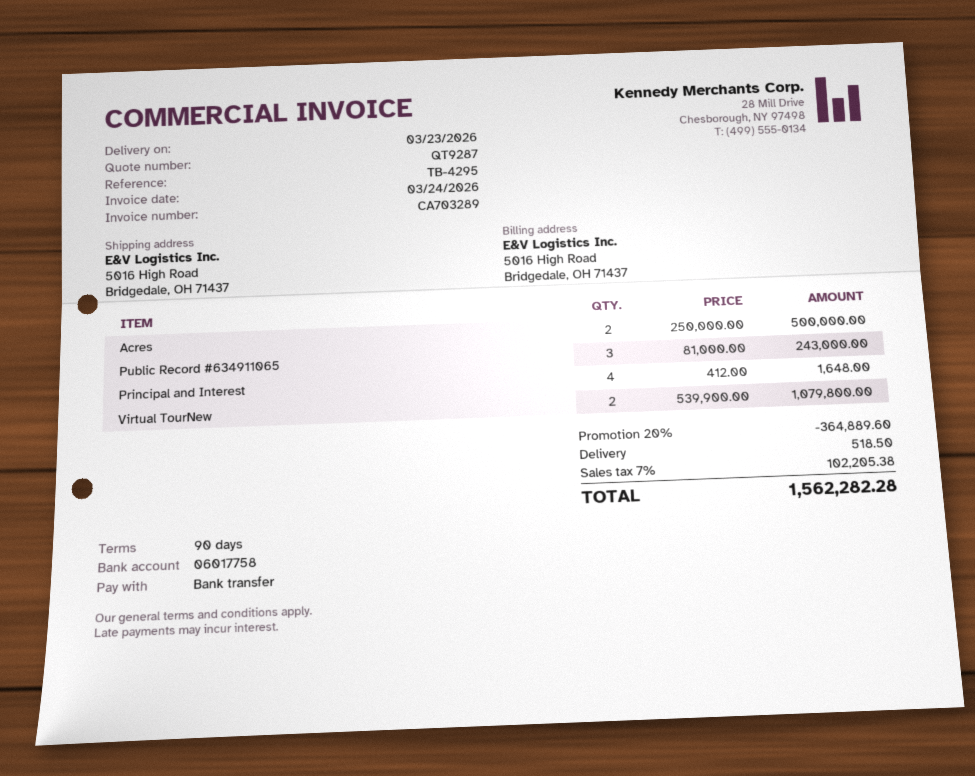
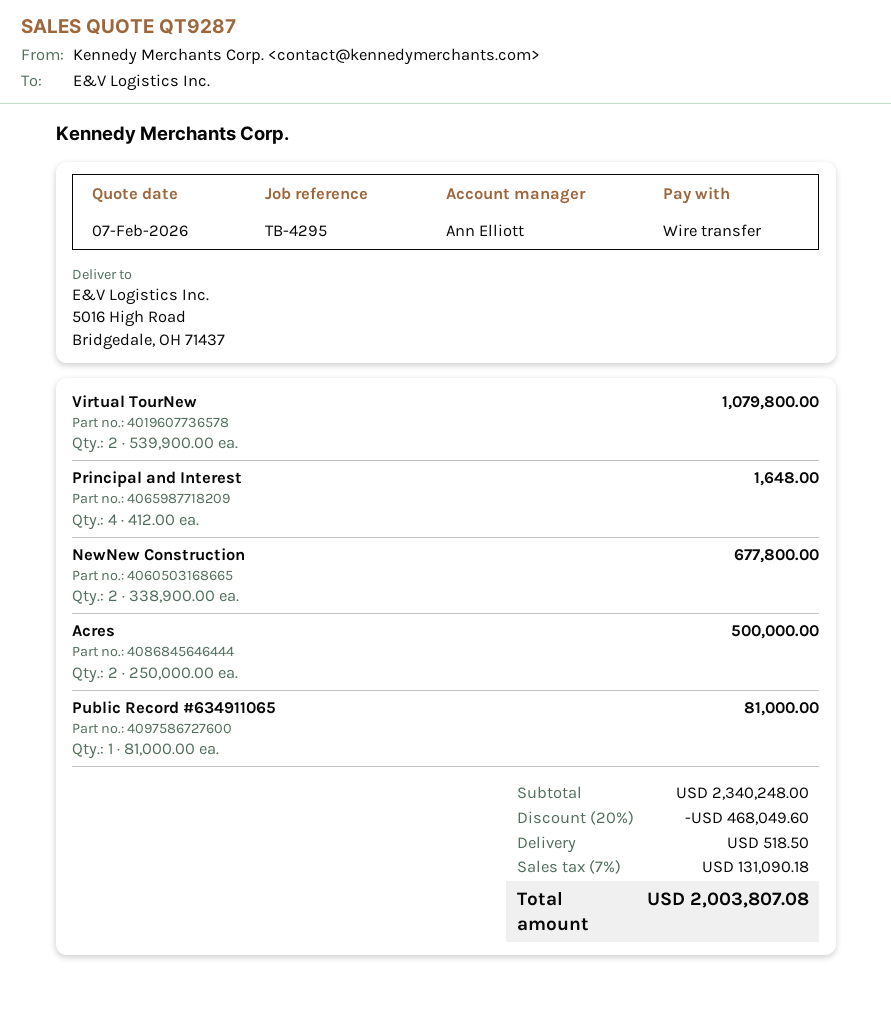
Public Record #634911065: 3 x 81000.00 = 243000.00 -> 1 x 81000.00 = 81000.00
NewNew Construction: none -> 2 x 338900.00 = 677800.00
discount: 20% = 364889.60 -> 20% = 468049.60
tax: 7% = 102205.38 -> 7% = 131090.18
total: 1562282.28 -> 2003807.08

